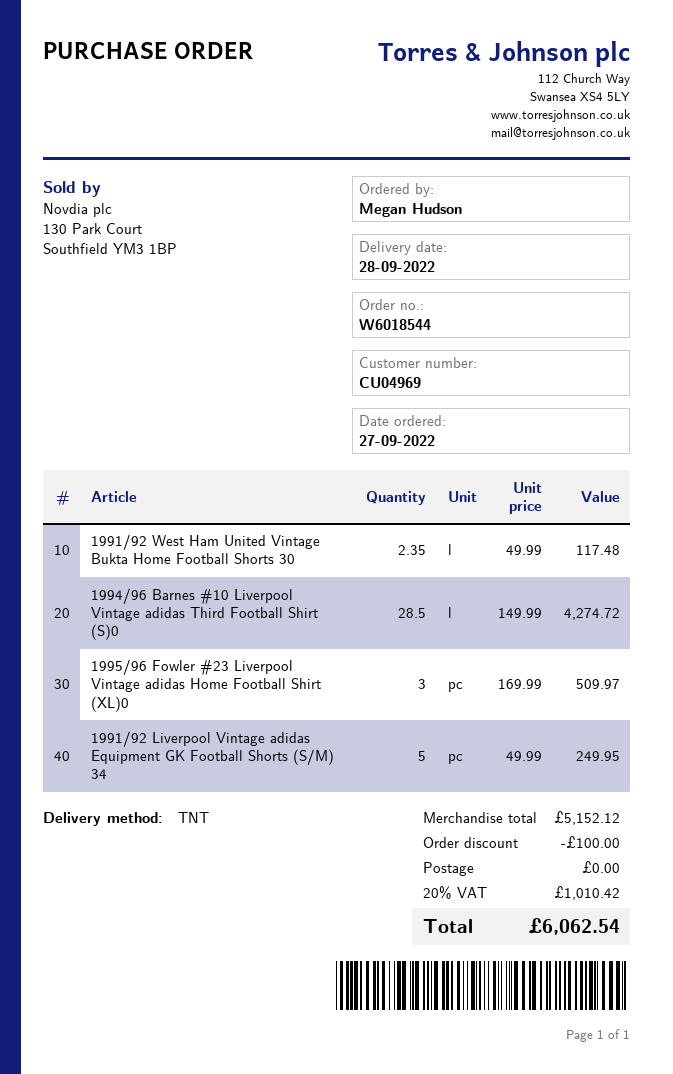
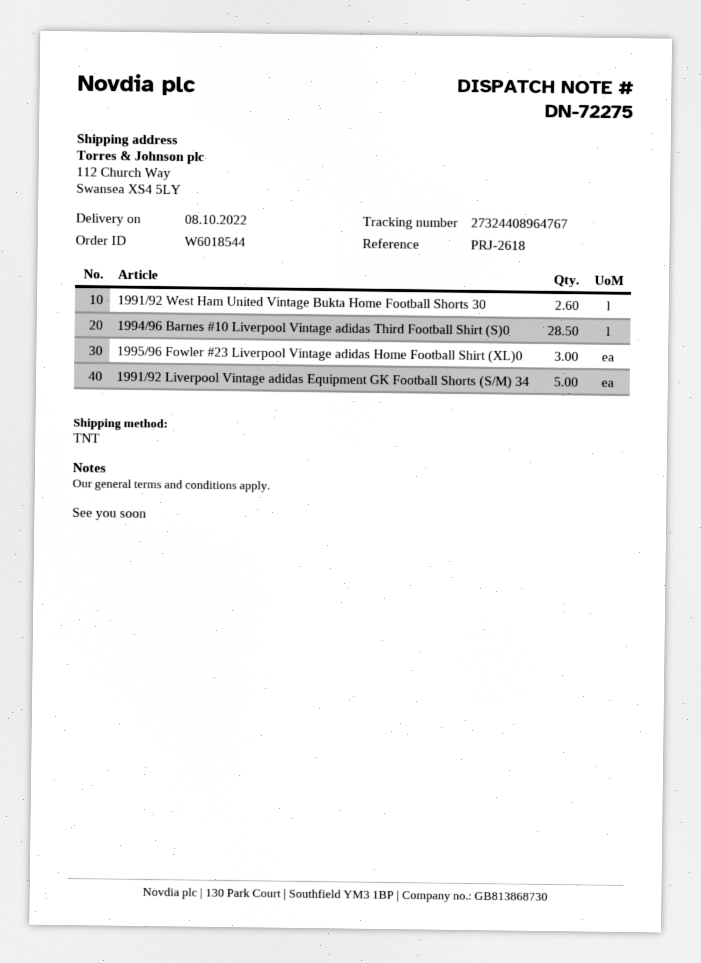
delivery date: 2022-09-28 -> 2022-10-08
1991/92 West Ham United Vintage Bukta Home Football Shorts 30: 2.35 -> 2.6

